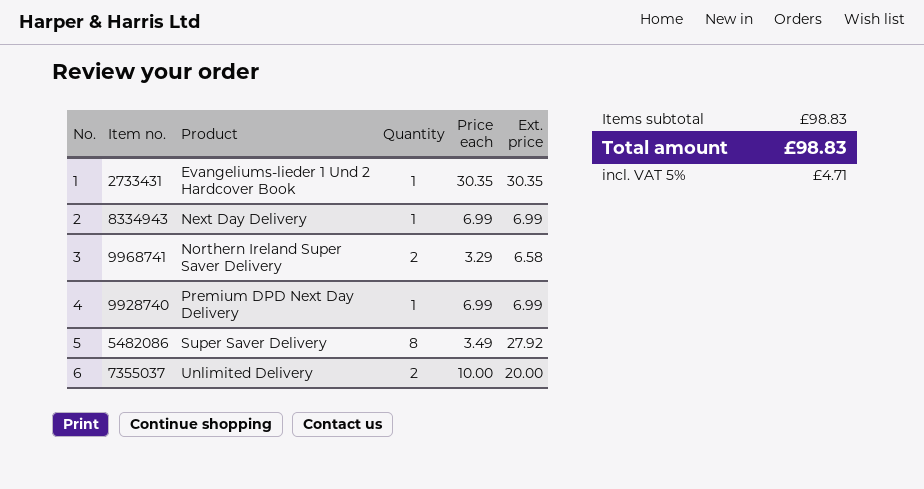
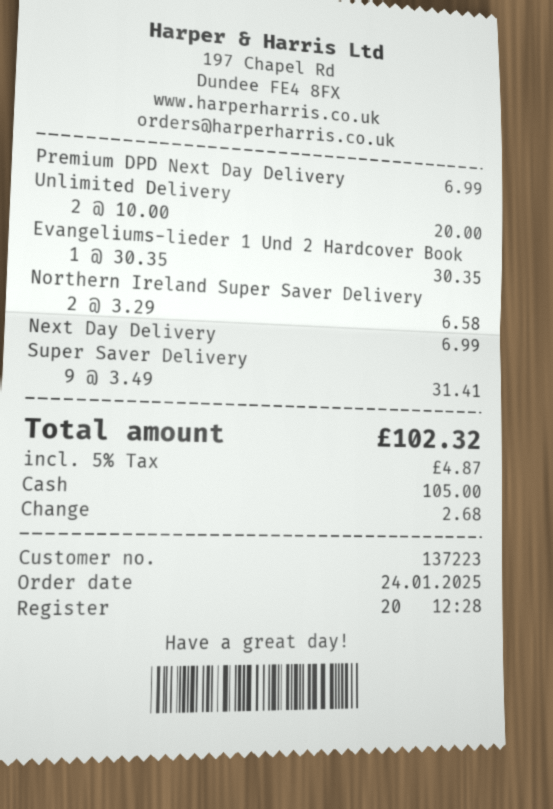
Super Saver Delivery: 8 x 3.49 = 27.92 -> 9 x 3.49 = 31.41
tax: 5% = 4.71 -> 5% = 4.87
total: 98.83 -> 102.32

